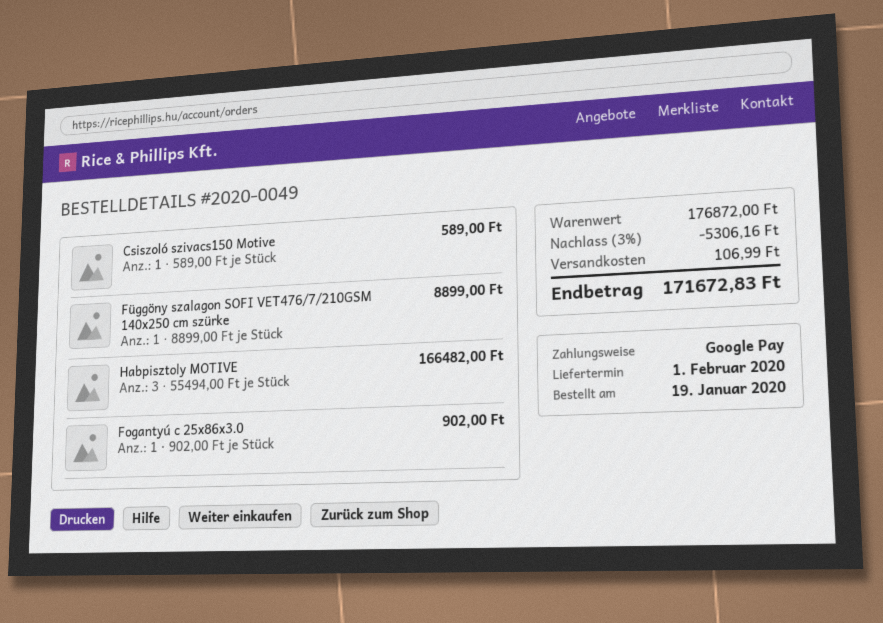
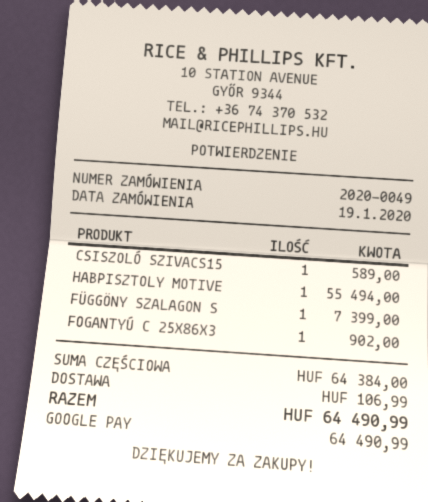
Függöny szalagon SOFI VET476/7/210GSM 140x250 cm szürke: 1 for 8899.00 -> 1 for 7399.00
Habpisztoly MOTIVE: 3 for 166482.00 -> 1 for 55494.00
subtotal: 176872.00 -> 64384.00
discount: 3% = 5306.16 -> none
total: 171672.83 -> 64490.99

